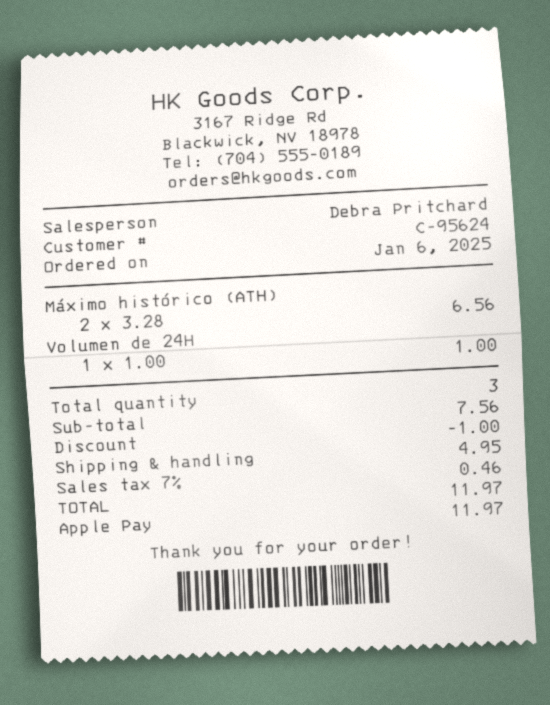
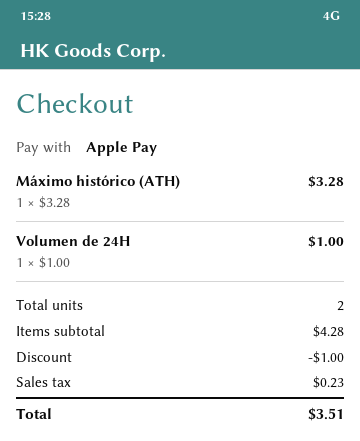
Máximo histórico (ATH): 2 x 3.28 = 6.56 -> 1 x 3.28 = 3.28
total quantity: 3 -> 2
subtotal: 7.56 -> 4.28
shipping: 4.95 -> none
tax: 0.46 -> 0.23
total: 11.97 -> 3.51

